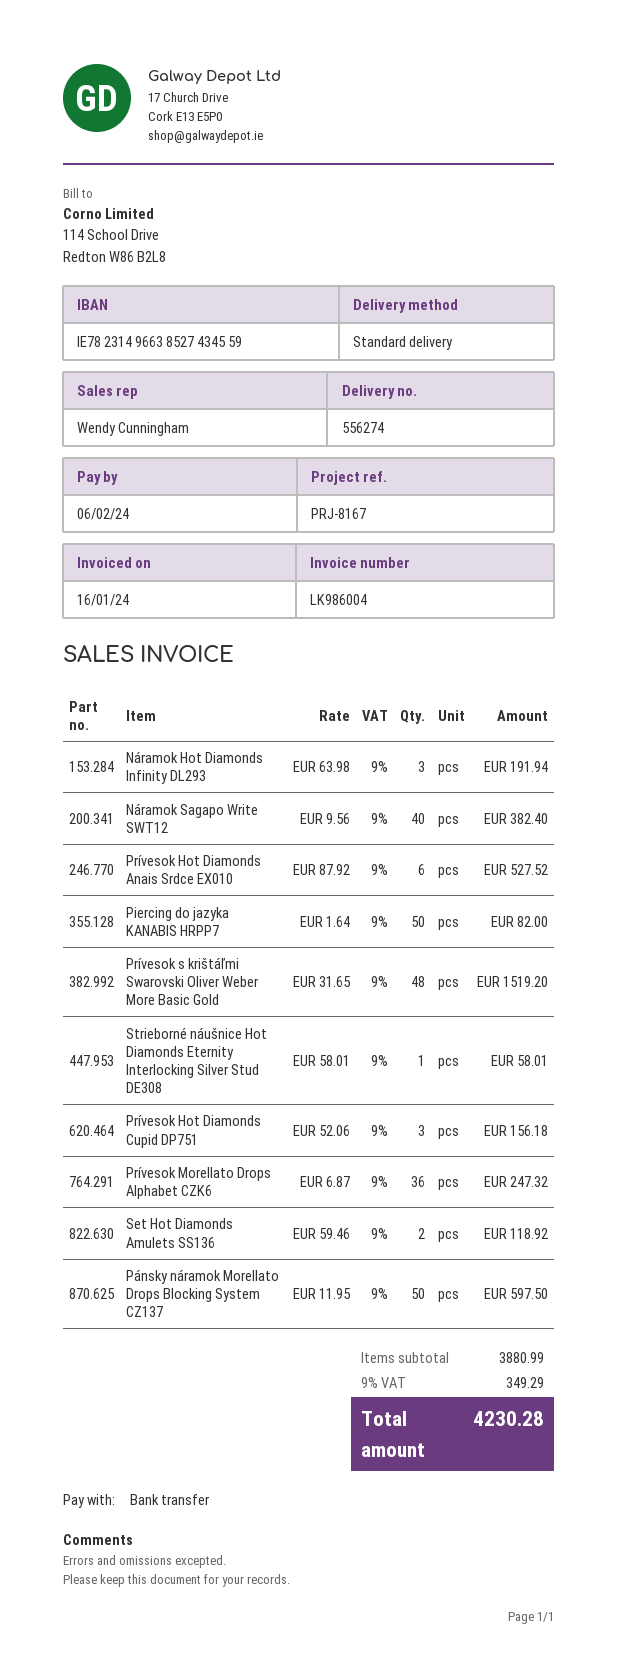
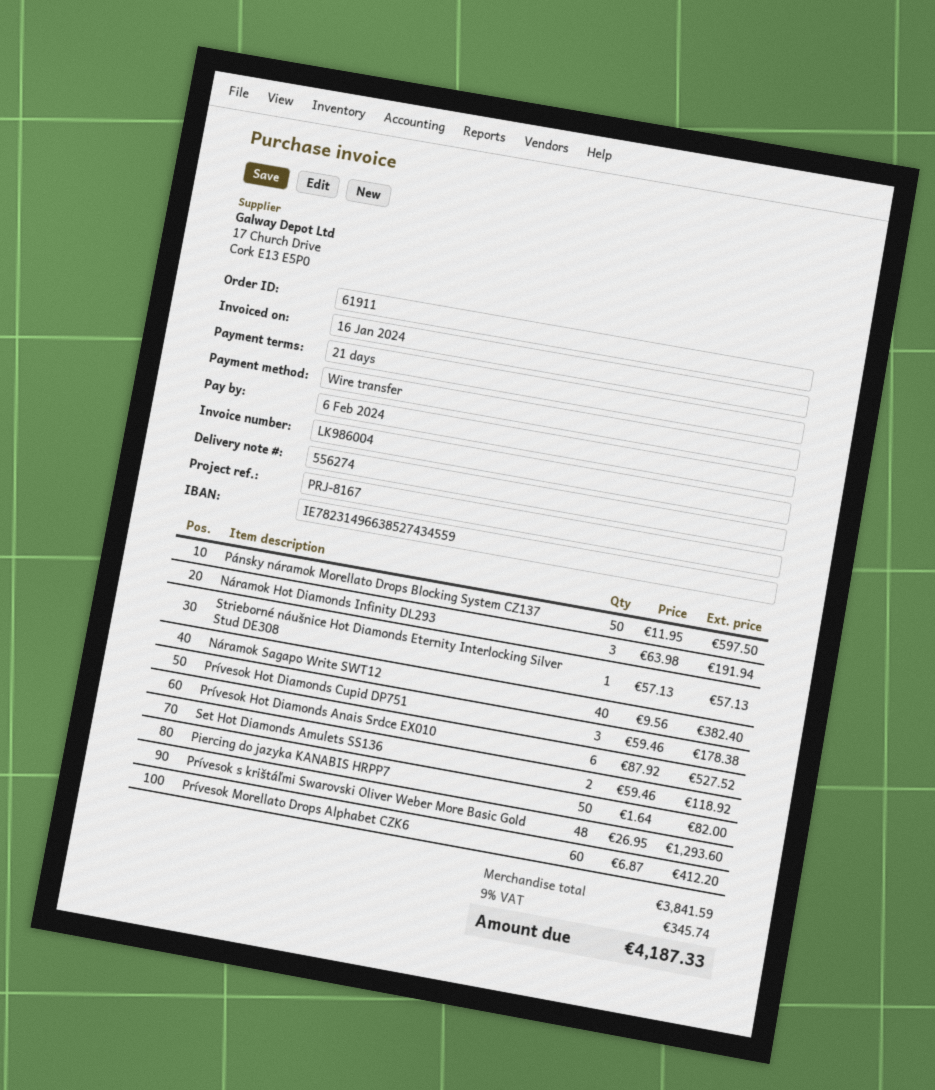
Prívesok s krištáľmi Swarovski Oliver Weber More Basic Gold: 48 x 31.65 = 1519.20 -> 48 x 26.95 = 1293.60
Strieborné náušnice Hot Diamonds Eternity Interlocking Silver Stud DE308: 1 x 58.01 = 58.01 -> 1 x 57.13 = 57.13
Prívesok Hot Diamonds Cupid DP751: 3 x 52.06 = 156.18 -> 3 x 59.46 = 178.38
Prívesok Morellato Drops Alphabet CZK6: 36 x 6.87 = 247.32 -> 60 x 6.87 = 412.20
subtotal: 3880.99 -> 3841.59
tax: 9% = 349.29 -> 9% = 345.74
total: 4230.28 -> 4187.33

